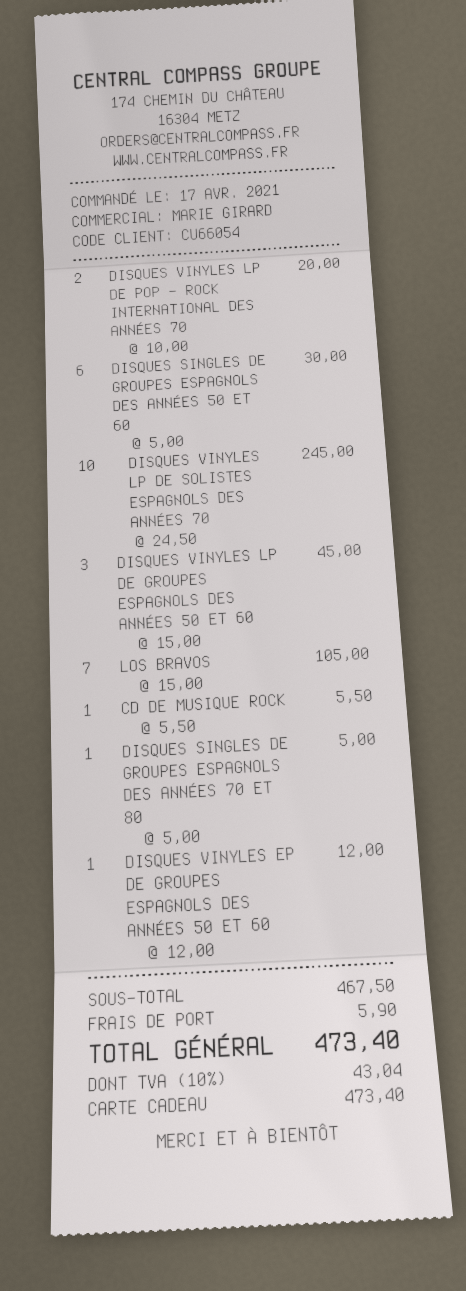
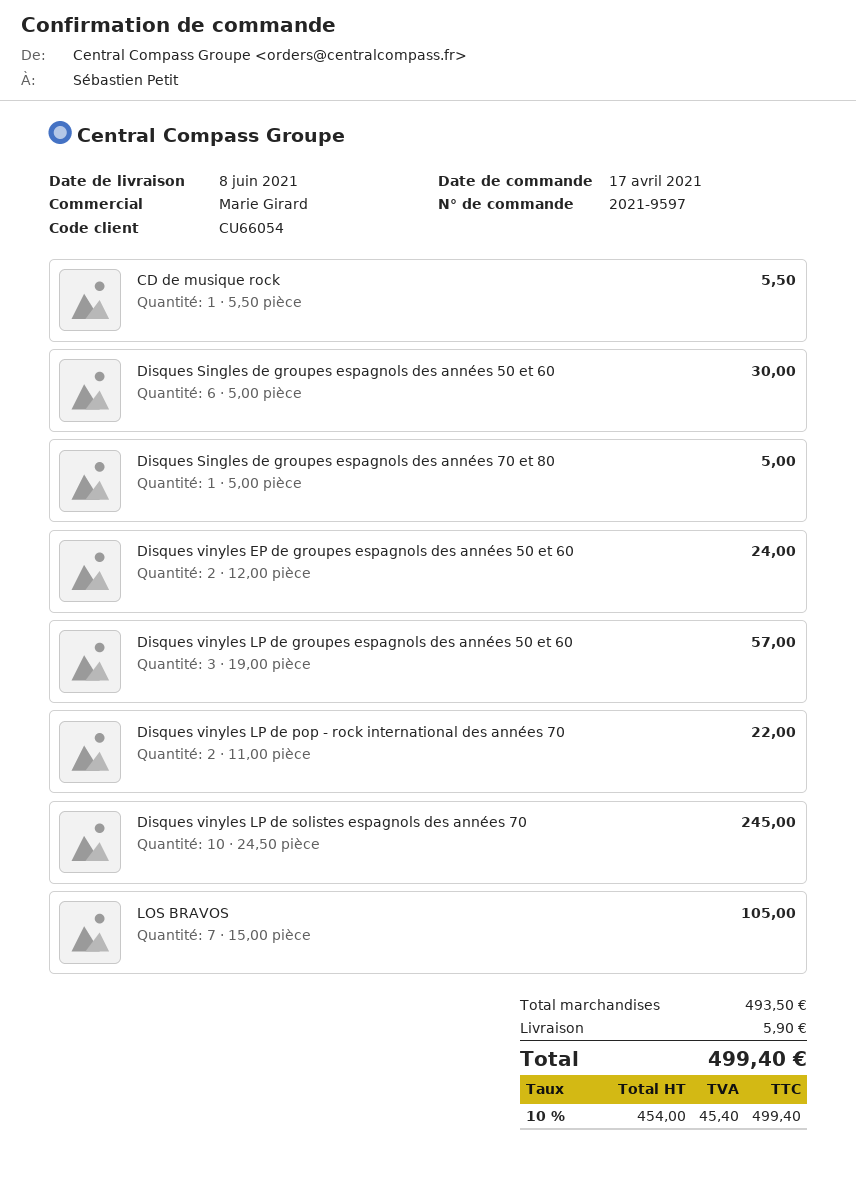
DISQUES VINYLES LP DE POP - ROCK INTERNATIONAL DES ANNÉES 70: 2 x 10.00 = 20.00 -> 2 x 11.00 = 22.00
DISQUES VINYLES LP DE GROUPES ESPAGNOLS DES ANNÉES 50 ET 60: 3 x 15.00 = 45.00 -> 3 x 19.00 = 57.00
DISQUES VINYLES EP DE GROUPES ESPAGNOLS DES ANNÉES 50 ET 60: 1 x 12.00 = 12.00 -> 2 x 12.00 = 24.00
subtotal: 467.50 -> 493.50
tax: 10% = 43.04 -> 10% = 45.40
total: 473.40 -> 499.40

